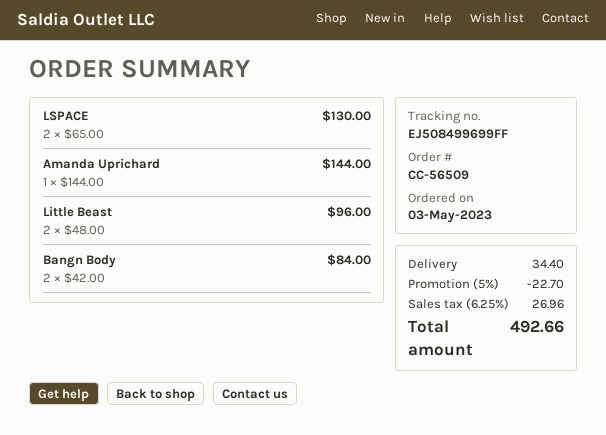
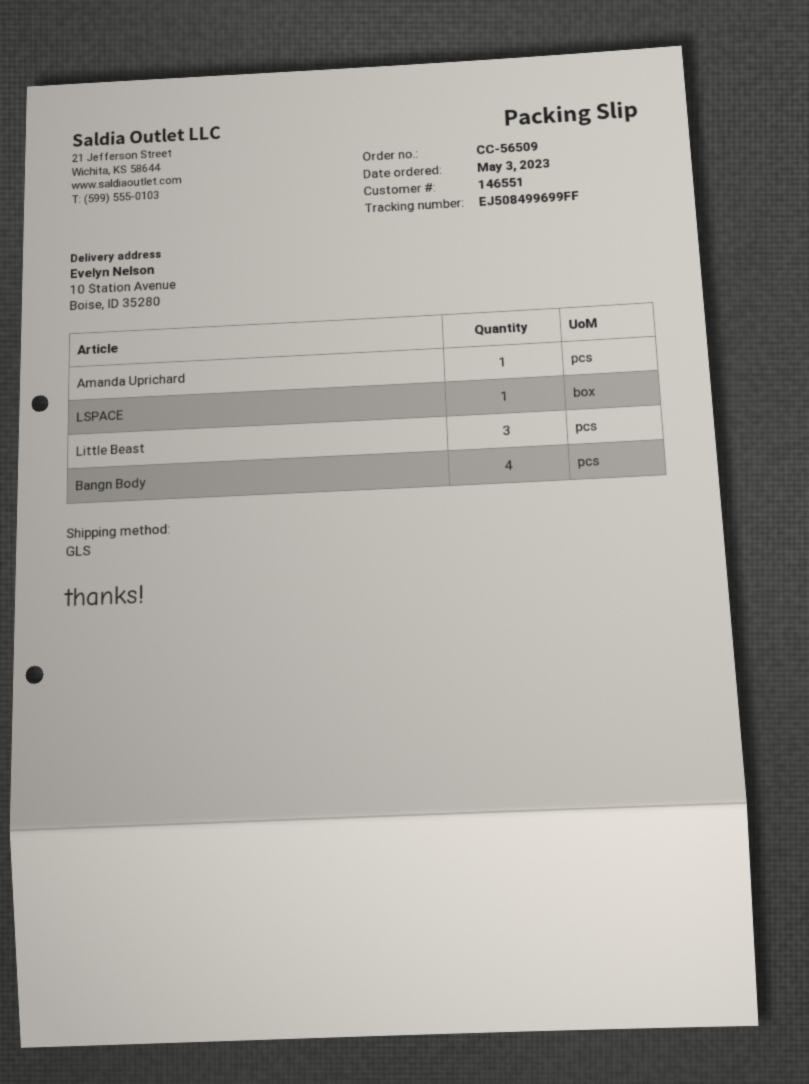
LSPACE: 2 -> 1
Little Beast: 2 -> 3
Bangn Body: 2 -> 4

